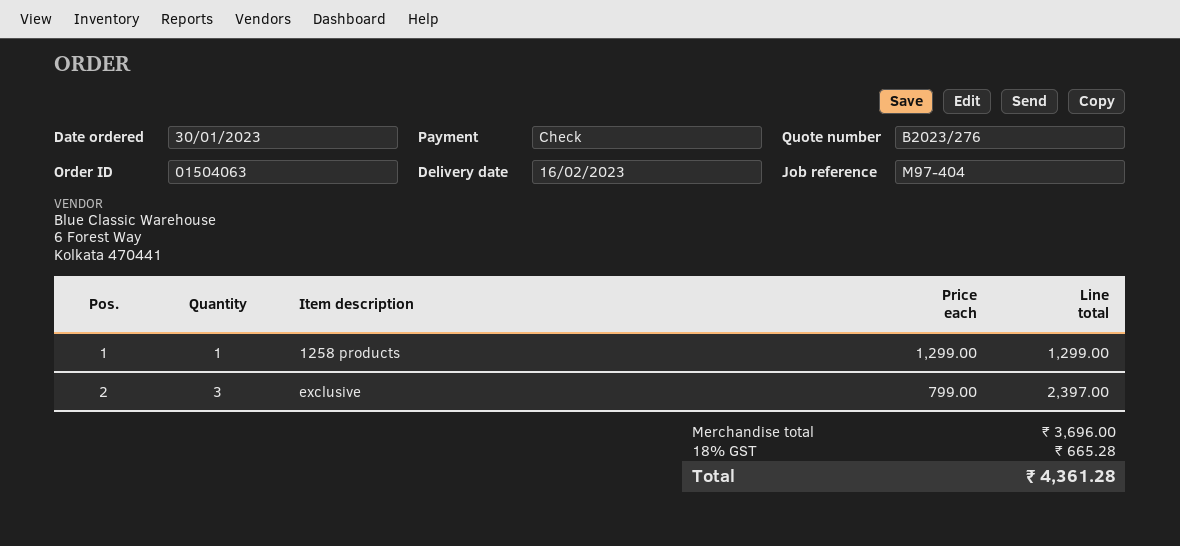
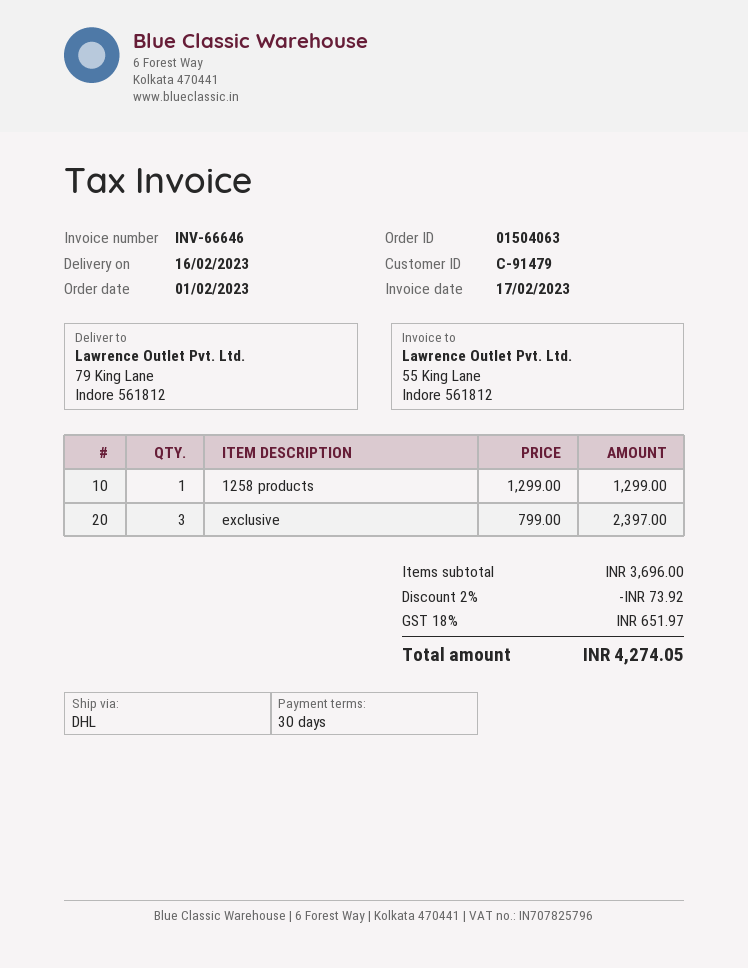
order date: 2023-01-30 -> 2023-02-01
discount: none -> 2% = 73.92
tax: 18% = 665.28 -> 18% = 651.97
total: 4361.28 -> 4274.05

